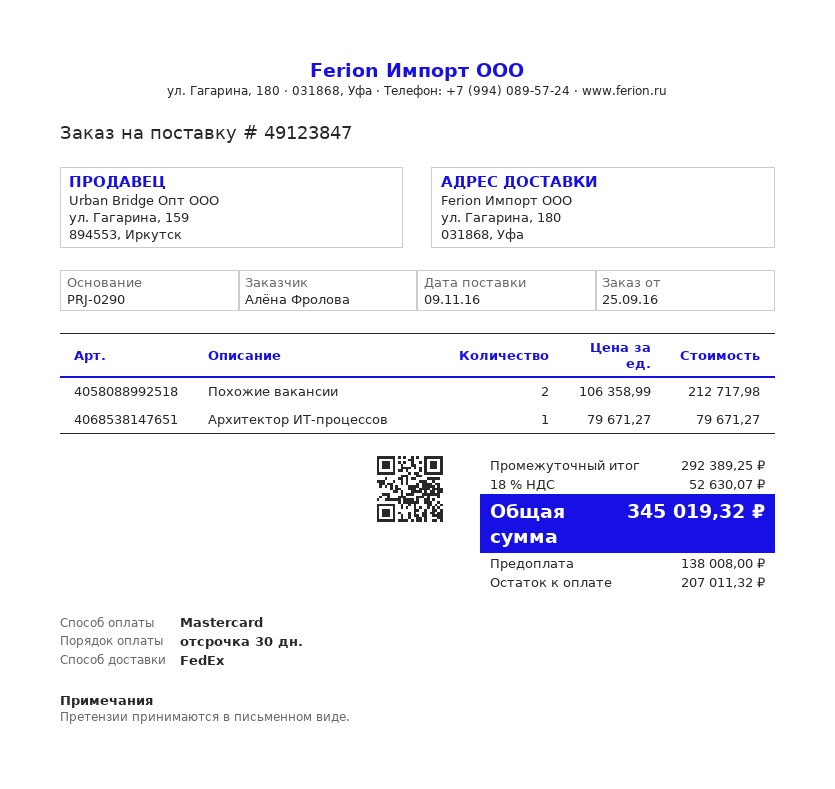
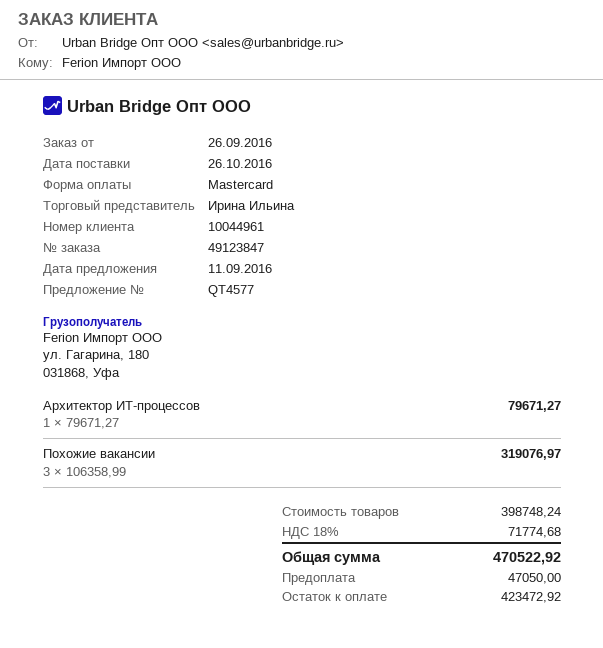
order date: 2016-09-25 -> 2016-09-26
delivery date: 2016-11-09 -> 2016-10-26
Похожие вакансии: 2 x 106358.99 = 212717.98 -> 3 x 106358.99 = 319076.97
subtotal: 292389.25 -> 398748.24
tax: 18% = 52630.07 -> 18% = 71774.68
total: 345019.32 -> 470522.92
deposit: 138008.00 -> 47050.00
balance: 207011.32 -> 423472.92

